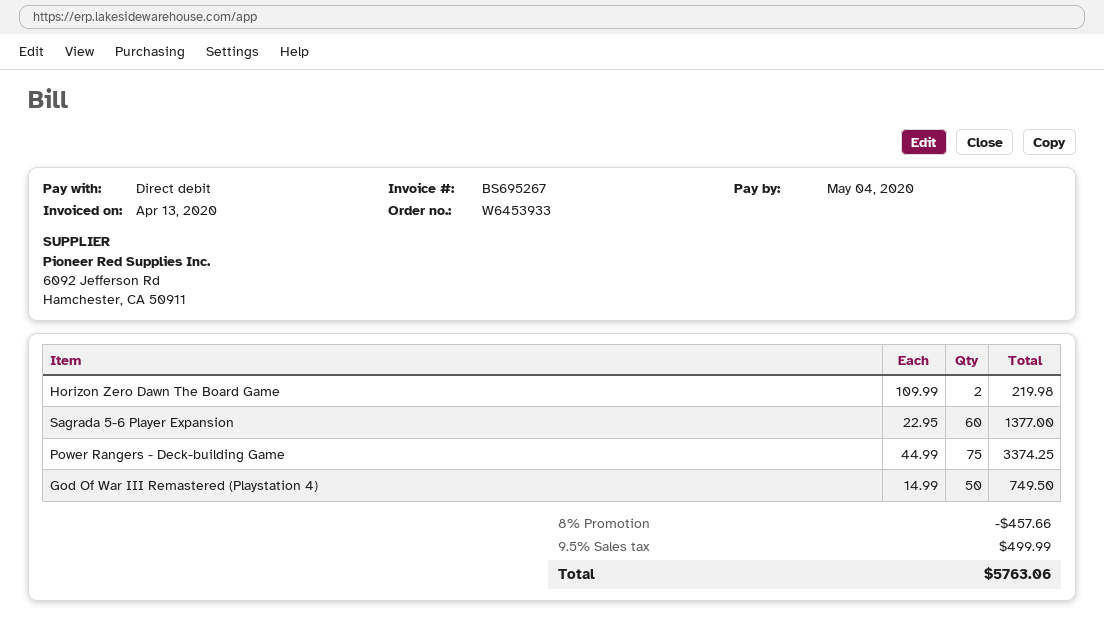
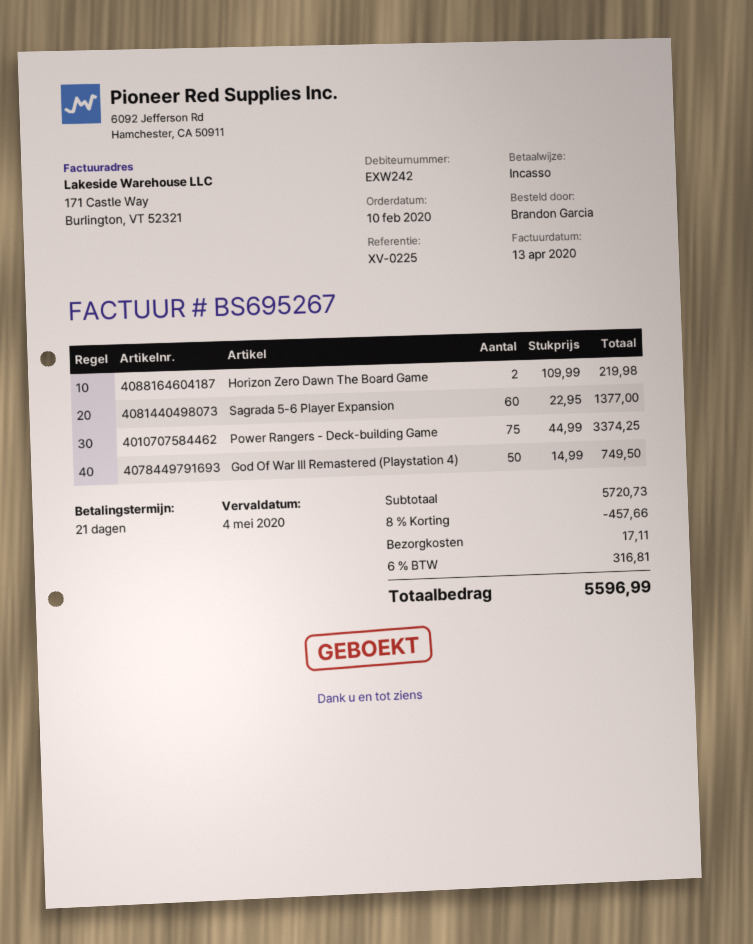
shipping: none -> 17.11
tax: 9.5% = 499.99 -> 6% = 316.81
total: 5763.06 -> 5596.99

